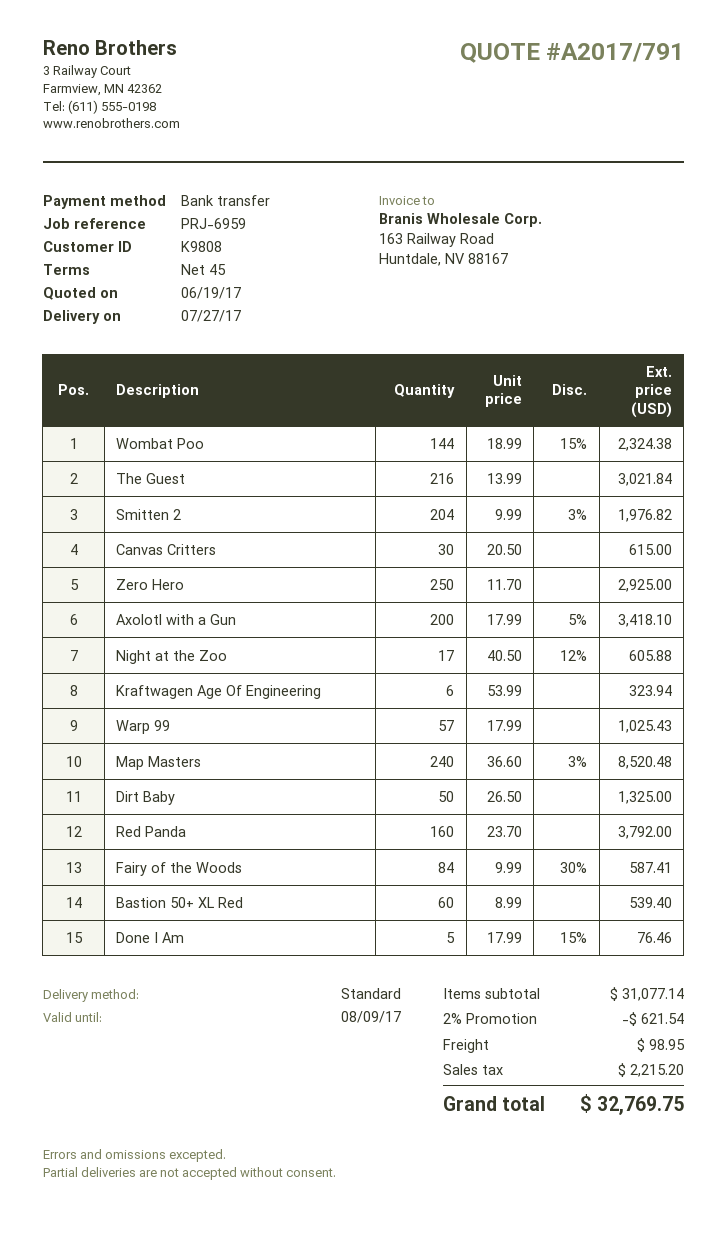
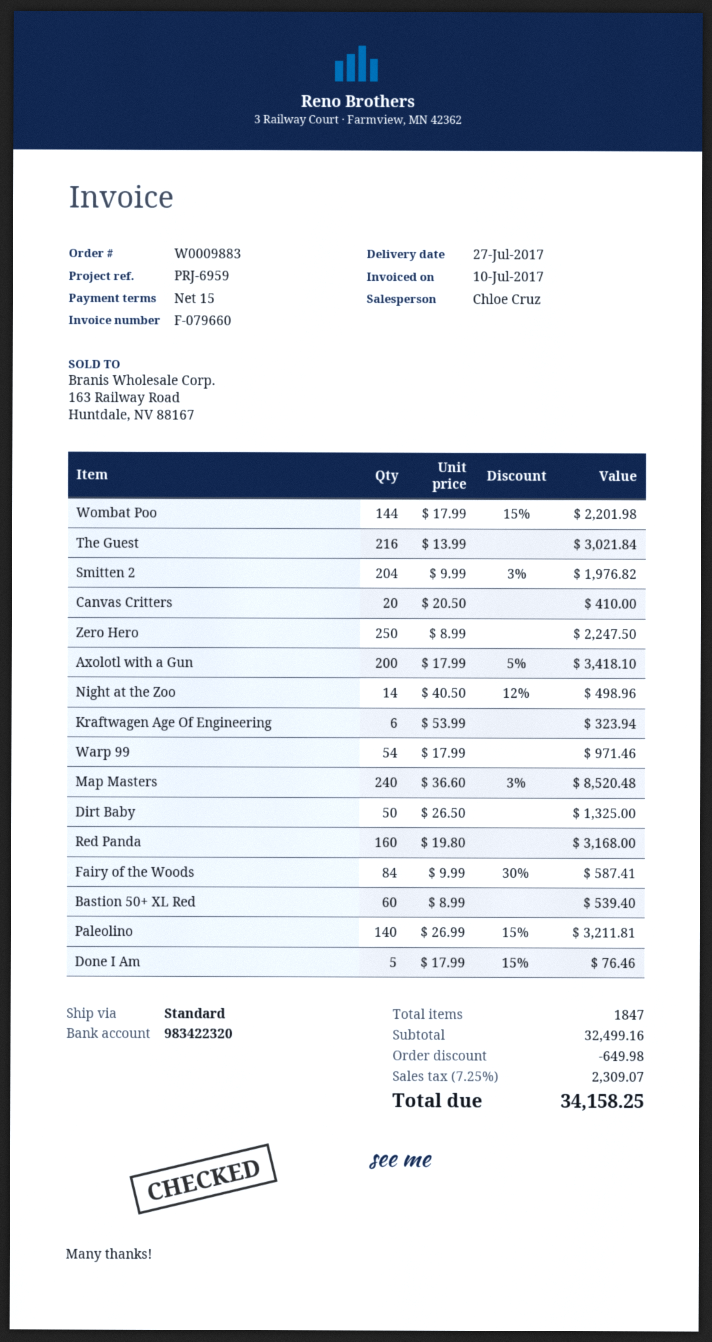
payment terms: 45 days -> 15 days
Wombat Poo: 144 x 18.99 - 15% = 2324.38 -> 144 x 17.99 - 15% = 2201.98
Canvas Critters: 30 x 20.50 = 615.00 -> 20 x 20.50 = 410.00
Zero Hero: 250 x 11.70 = 2925.00 -> 250 x 8.99 = 2247.50
Night at the Zoo: 17 x 40.50 - 12% = 605.88 -> 14 x 40.50 - 12% = 498.96
Warp 99: 57 x 17.99 = 1025.43 -> 54 x 17.99 = 971.46
Red Panda: 160 x 23.70 = 3792.00 -> 160 x 19.80 = 3168.00
Paleolino: none -> 140 x 26.99 - 15% = 3211.81
subtotal: 31077.14 -> 32499.16
discount: 621.54 -> 649.98
shipping: 98.95 -> none
tax: 2215.20 -> 2309.07
total: 32769.75 -> 34158.25

